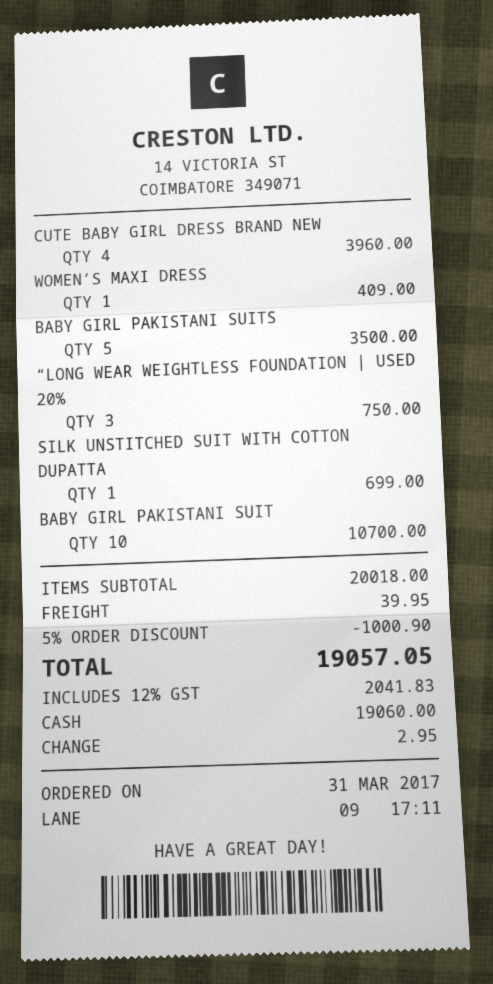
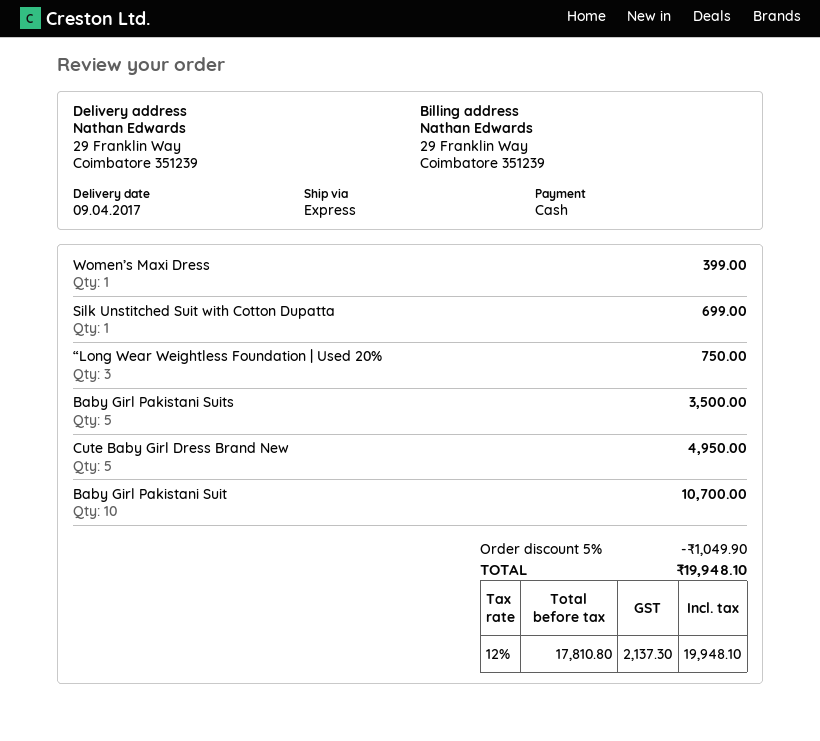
CUTE BABY GIRL DRESS BRAND NEW: 4 for 3960.00 -> 5 for 4950.00
WOMEN’S MAXI DRESS: 1 for 409.00 -> 1 for 399.00
discount: 5% = 1000.90 -> 5% = 1049.90
shipping: 39.95 -> none
tax: 12% = 2041.83 -> 12% = 2137.30
total: 19057.05 -> 19948.10

